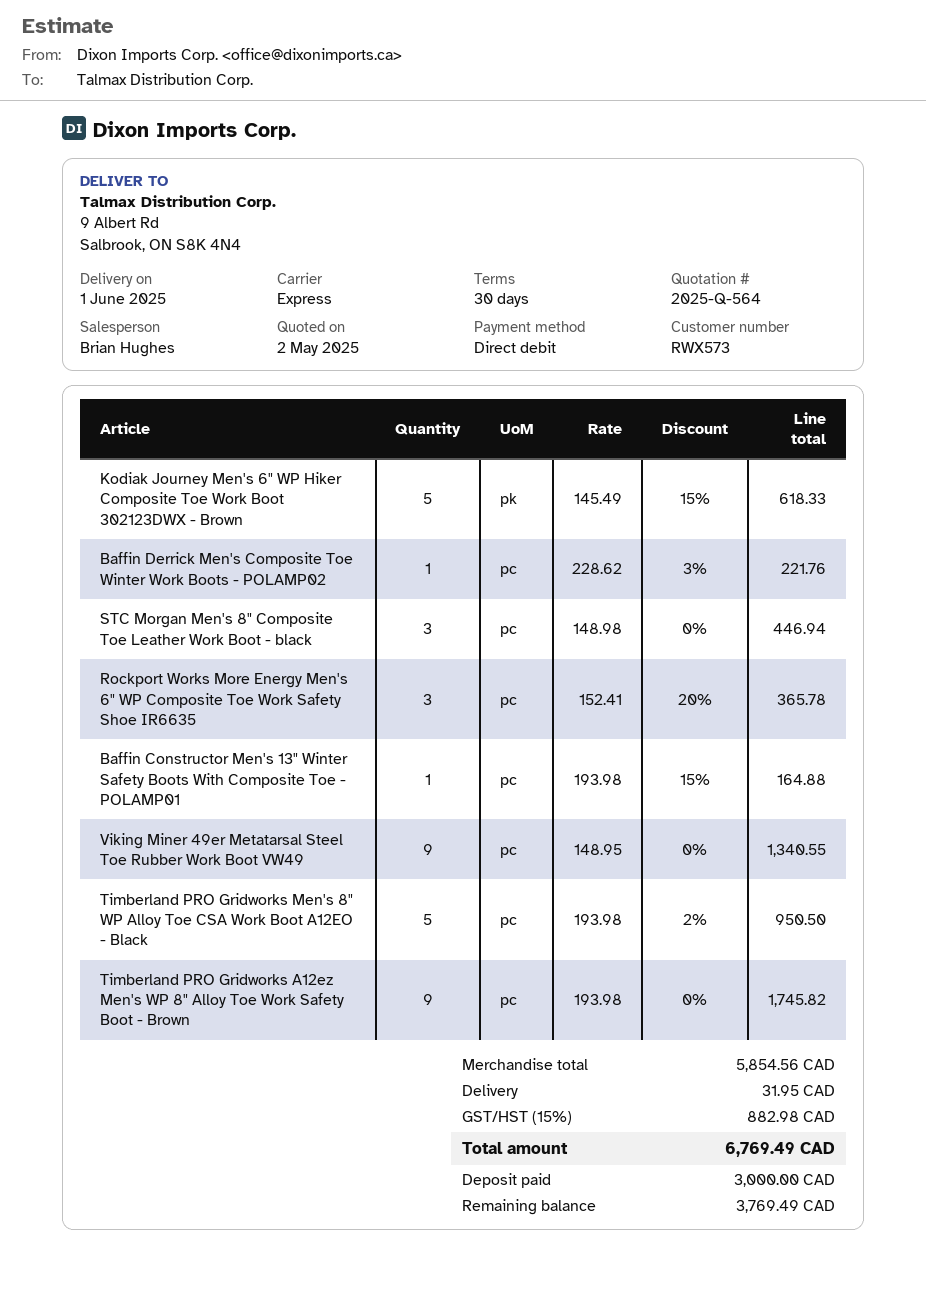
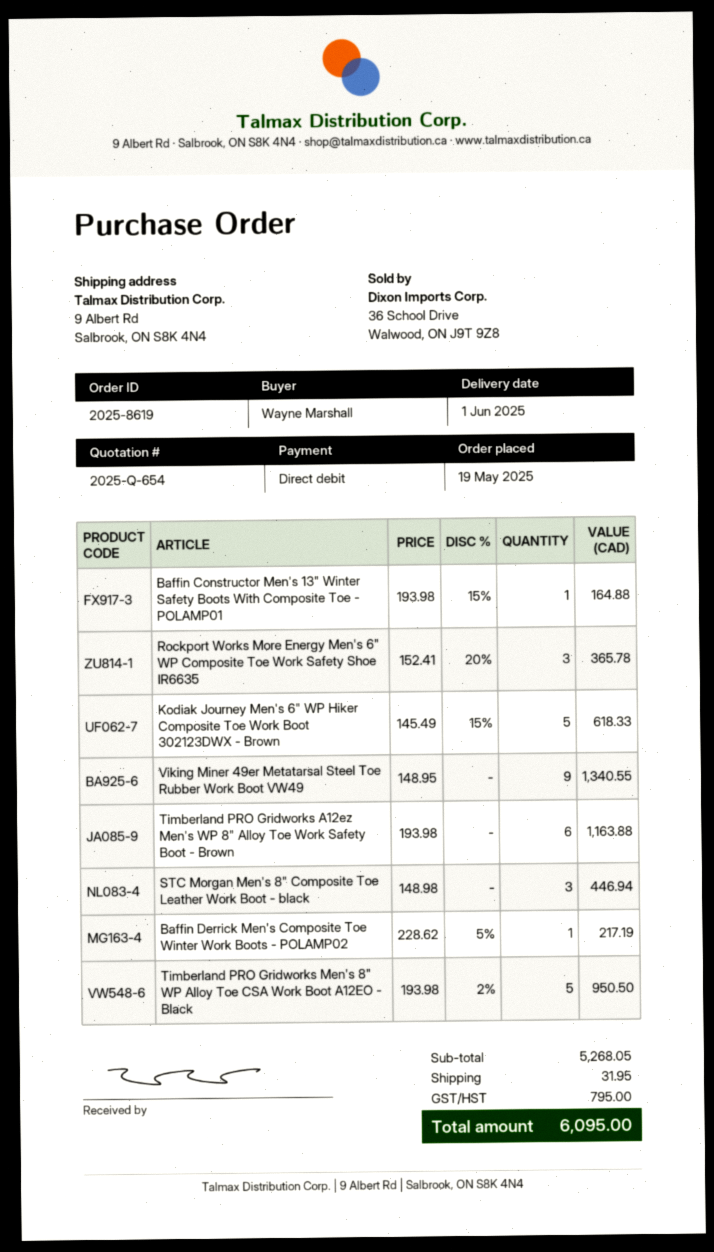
quote number: 2025-Q-564 -> 2025-Q-654
Baffin Derrick Men's Composite Toe Winter Work Boots - POLAMP02: 1 x 228.62 - 3% = 221.76 -> 1 x 228.62 - 5% = 217.19
Timberland PRO Gridworks A12ez Men's WP 8" Alloy Toe Work Safety Boot - Brown: 9 x 193.98 = 1745.82 -> 6 x 193.98 = 1163.88
subtotal: 5854.56 -> 5268.05
tax: 882.98 -> 795.00
total: 6769.49 -> 6095.00

